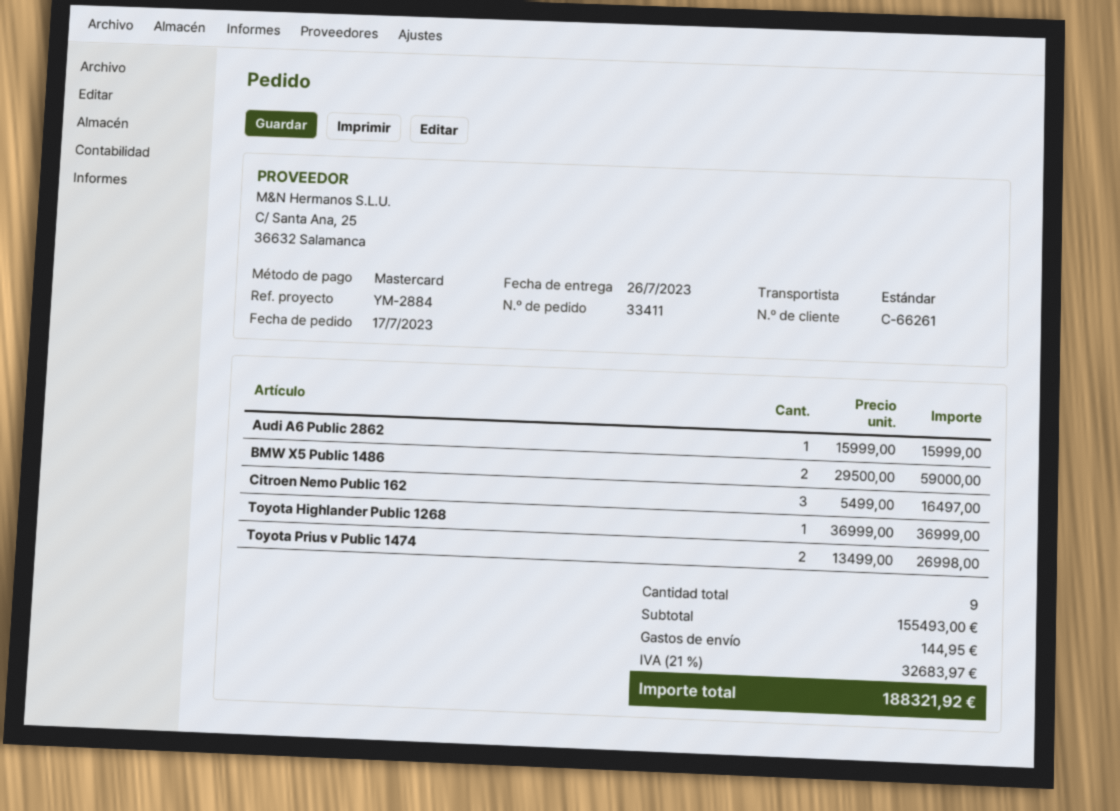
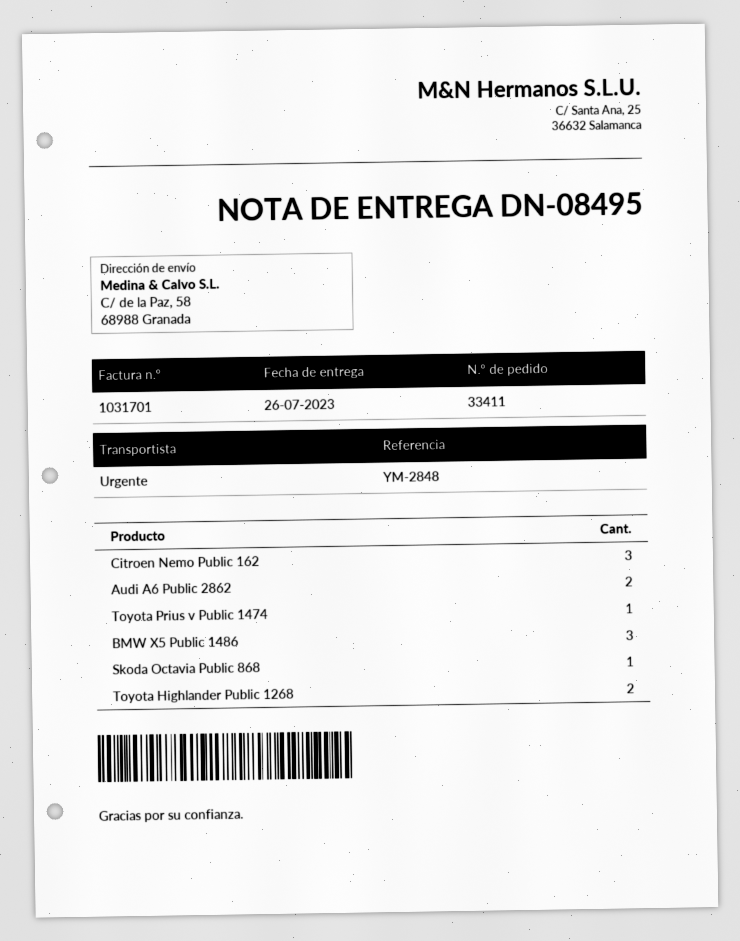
reference: YM-2884 -> YM-2848
shipping method: standard -> express
Audi A6 Public 2862: 1 -> 2
BMW X5 Public 1486: 2 -> 3
Toyota Highlander Public 1268: 1 -> 2
Toyota Prius v Public 1474: 2 -> 1
Skoda Octavia Public 868: none -> 1

